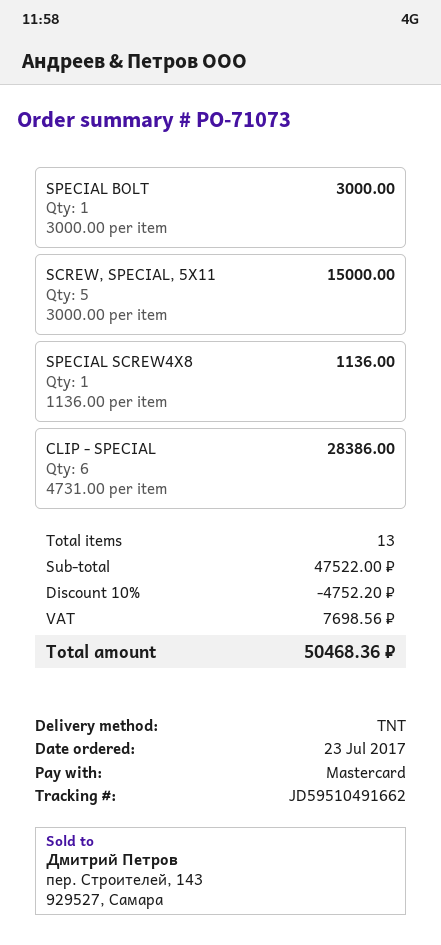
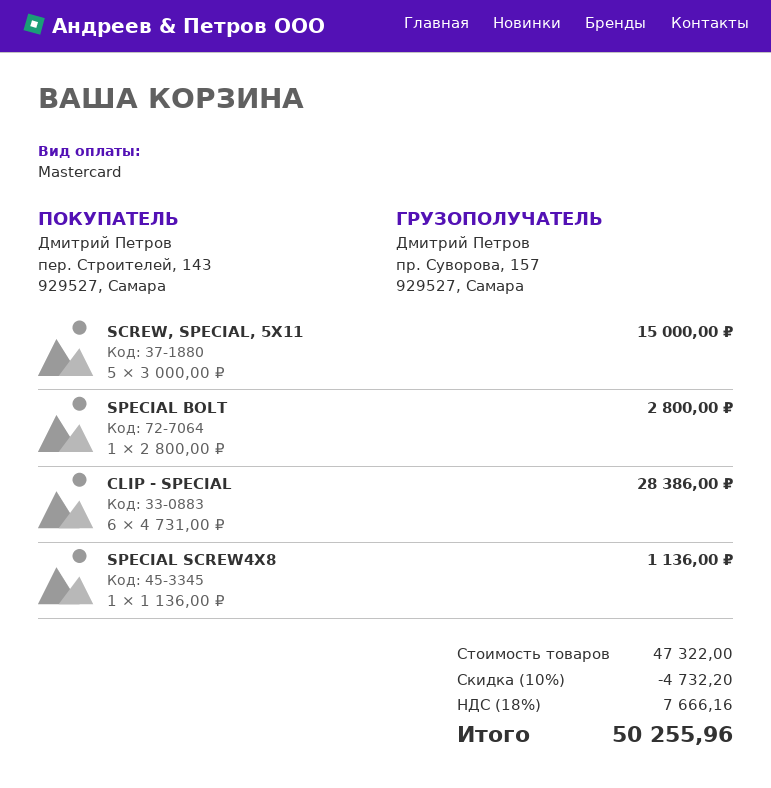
SPECIAL BOLT: 1 x 3000.00 = 3000.00 -> 1 x 2800.00 = 2800.00
subtotal: 47522.00 -> 47322.00
discount: 10% = 4752.20 -> 10% = 4732.20
tax: 7698.56 -> 7666.16
total: 50468.36 -> 50255.96

